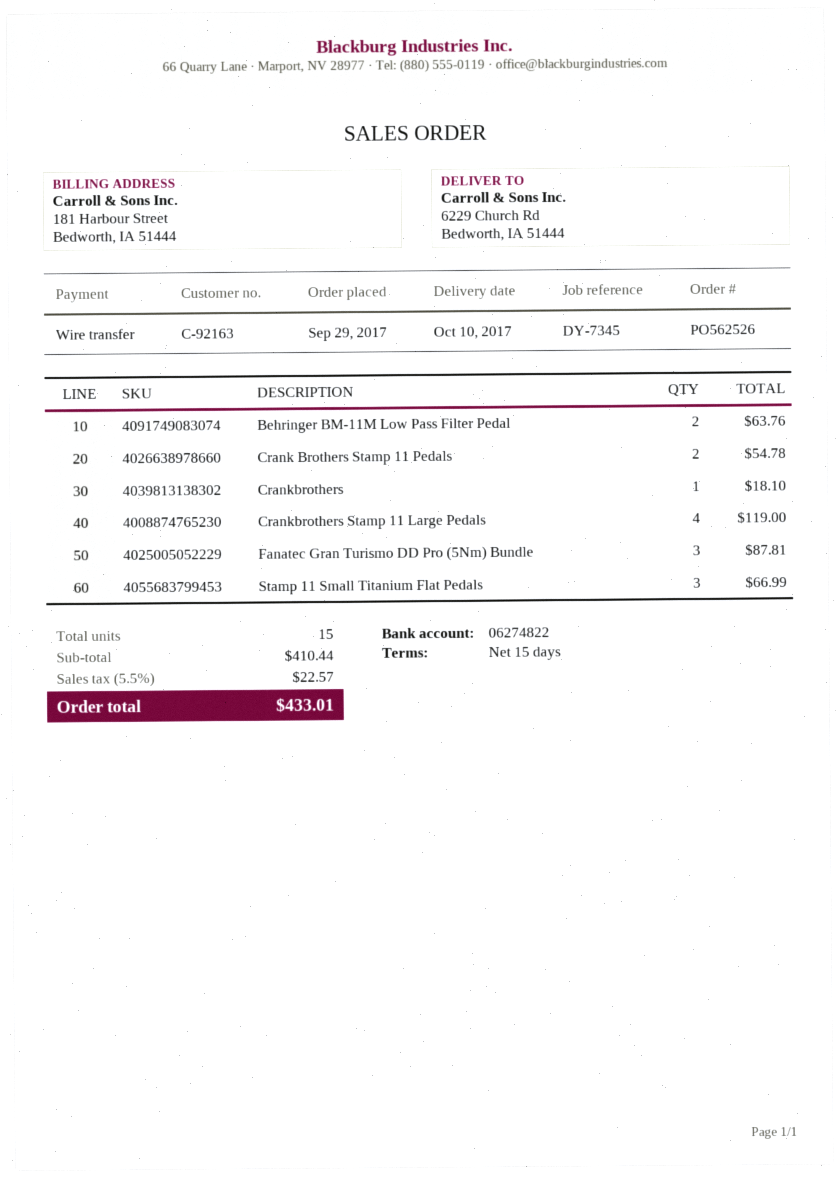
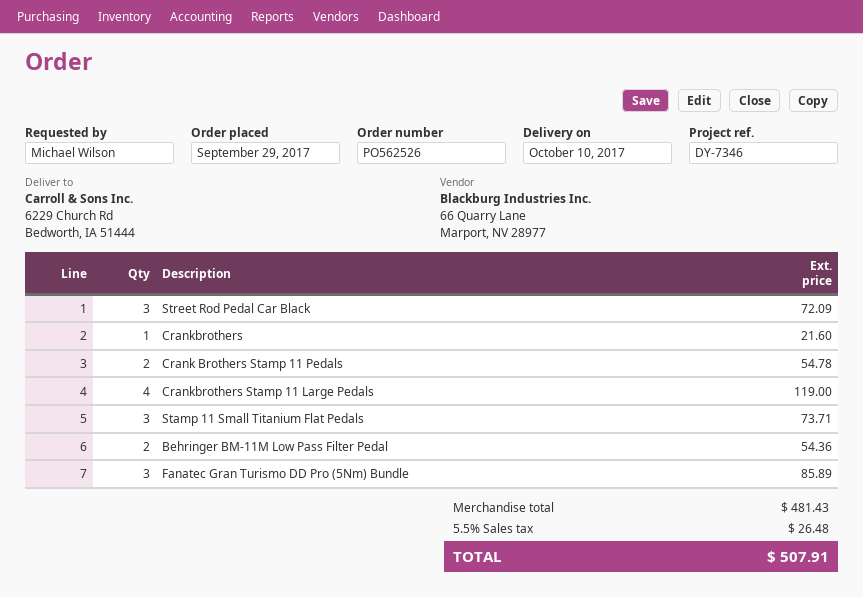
reference: DY-7345 -> DY-7346
Behringer BM-11M Low Pass Filter Pedal: 2 for 63.76 -> 2 for 54.36
Crankbrothers: 1 for 18.10 -> 1 for 21.60
Fanatec Gran Turismo DD Pro (5Nm) Bundle: 3 for 87.81 -> 3 for 85.89
Stamp 11 Small Titanium Flat Pedals: 3 for 66.99 -> 3 for 73.71
Street Rod Pedal Car Black: none -> 3 for 72.09
subtotal: 410.44 -> 481.43
tax: 5.5% = 22.57 -> 5.5% = 26.48
total: 433.01 -> 507.91

